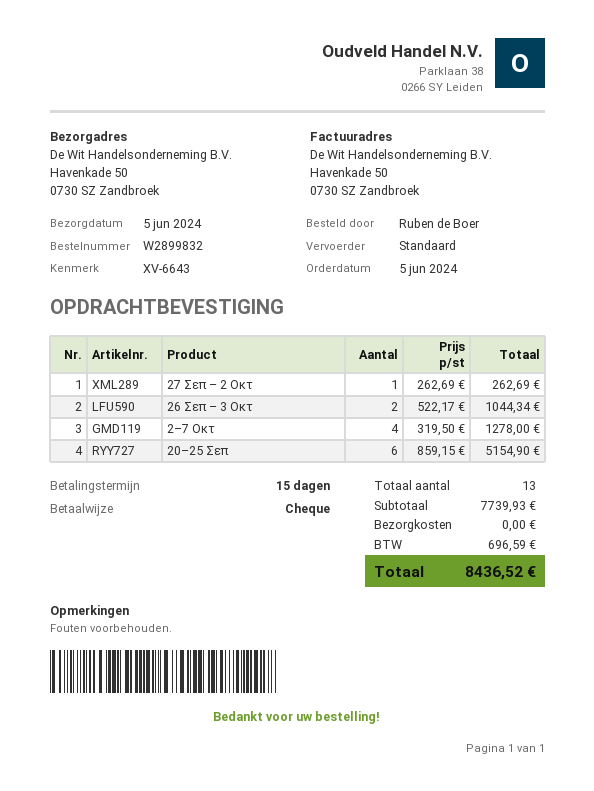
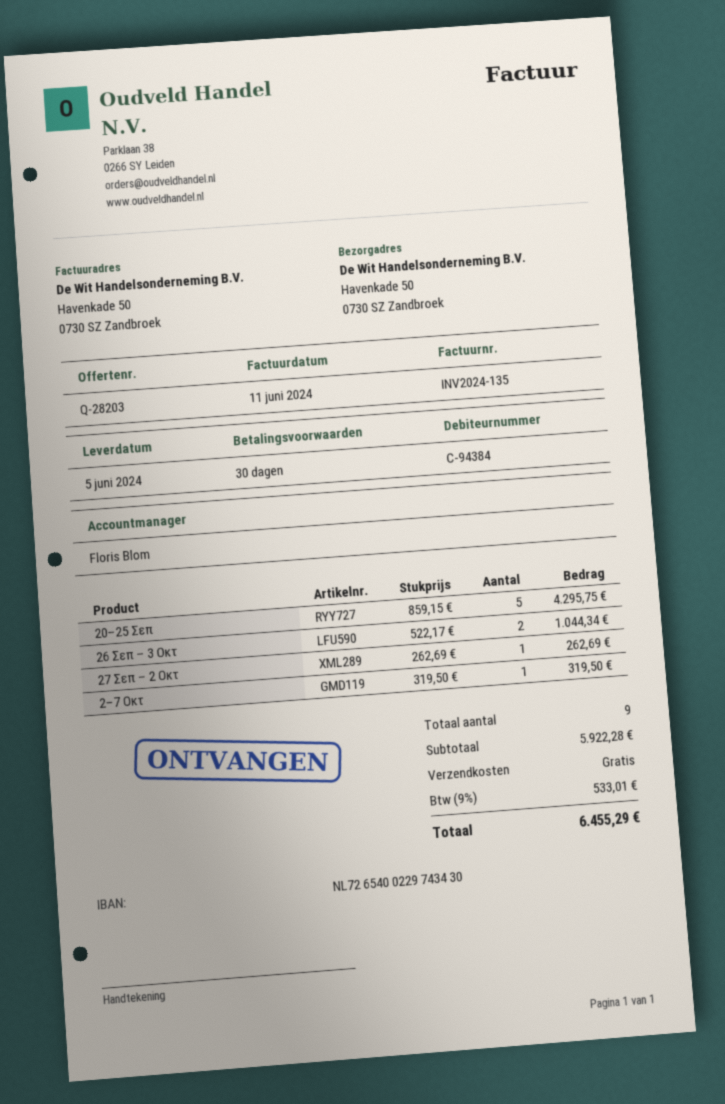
payment terms: 15 days -> 30 days
2–7 Οκτ: 4 x 319.50 = 1278.00 -> 1 x 319.50 = 319.50
20–25 Σεπ: 6 x 859.15 = 5154.90 -> 5 x 859.15 = 4295.75
total quantity: 13 -> 9
subtotal: 7739.93 -> 5922.28
tax: 696.59 -> 533.01
total: 8436.52 -> 6455.29

